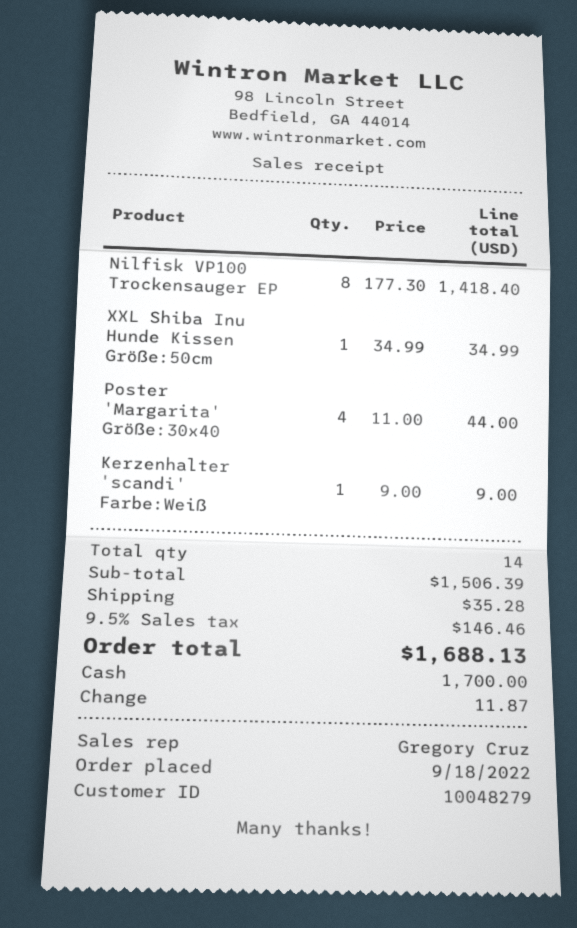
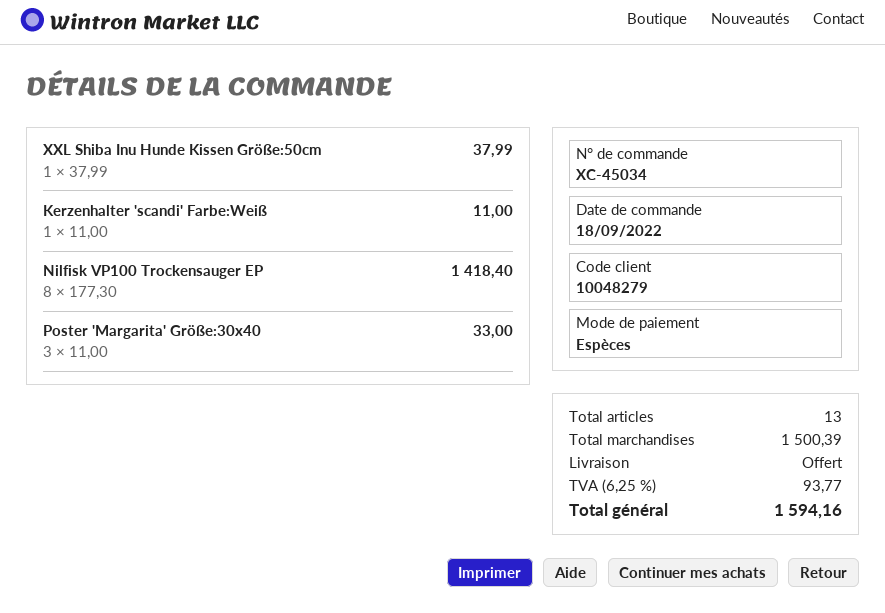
XXL Shiba Inu Hunde Kissen Größe:50cm: 1 x 34.99 = 34.99 -> 1 x 37.99 = 37.99
Poster 'Margarita' Größe:30x40: 4 x 11.00 = 44.00 -> 3 x 11.00 = 33.00
Kerzenhalter 'scandi' Farbe:Weiß: 1 x 9.00 = 9.00 -> 1 x 11.00 = 11.00
total quantity: 14 -> 13
subtotal: 1506.39 -> 1500.39
shipping: 35.28 -> 0.00
tax: 9.5% = 146.46 -> 6.25% = 93.77
total: 1688.13 -> 1594.16

